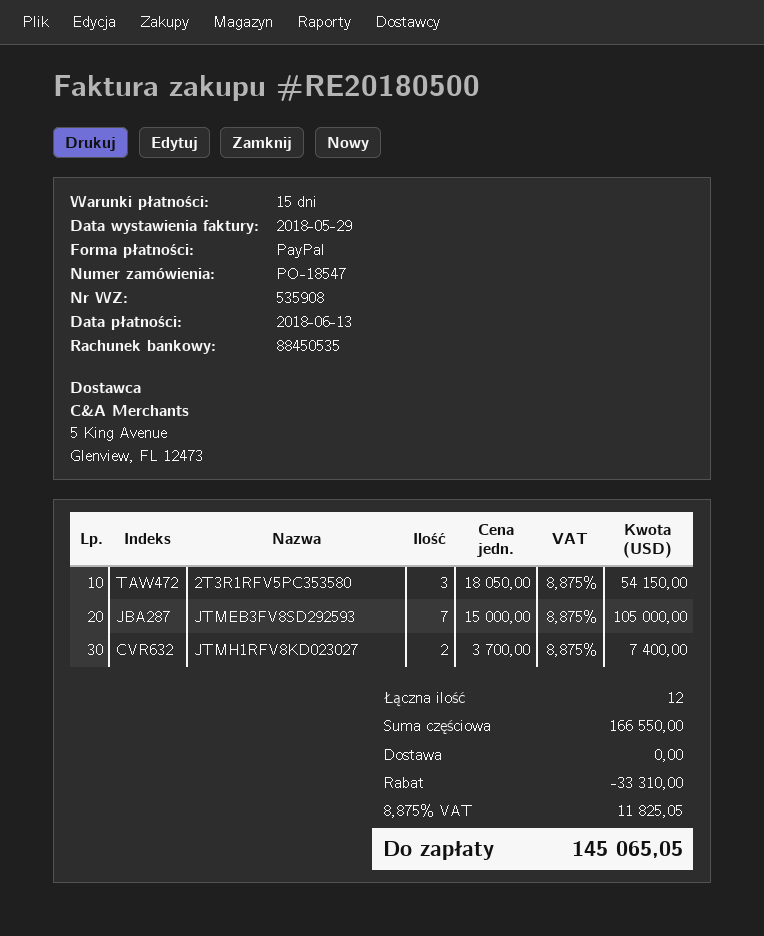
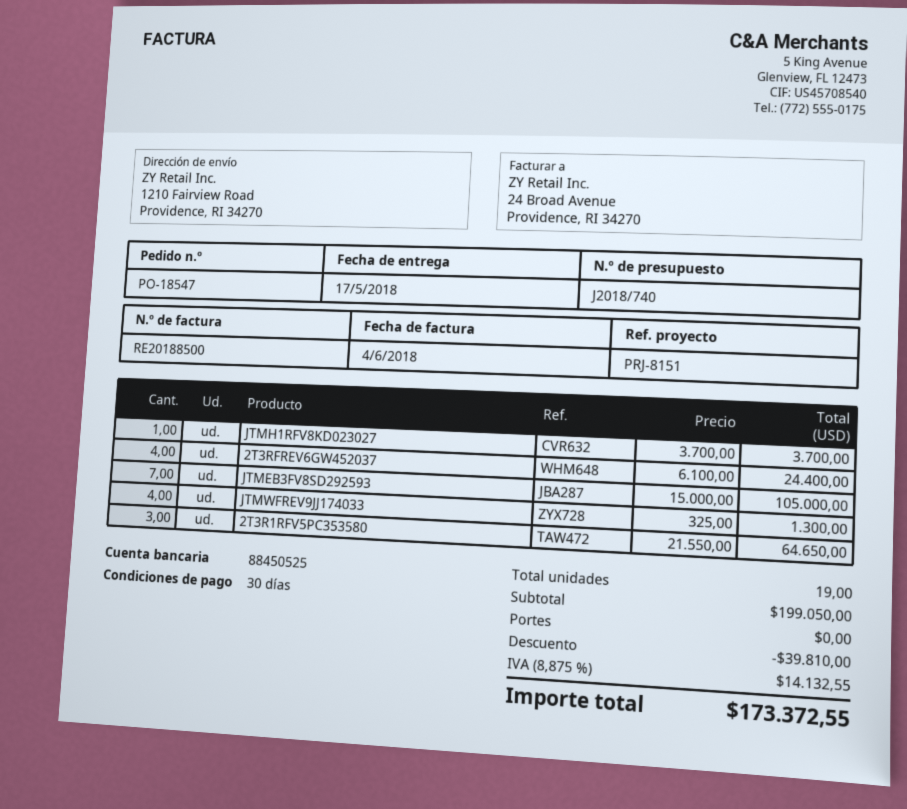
invoice number: RE20180500 -> RE20188500
invoice date: 2018-05-29 -> 2018-06-04
payment terms: 15 days -> 30 days
bank account: 88450535 -> 88450525
2T3R1RFV5PC353580: 3 x 18050.00 = 54150.00 -> 3 x 21550.00 = 64650.00
JTMH1RFV8KD023027: 2 x 3700.00 = 7400.00 -> 1 x 3700.00 = 3700.00
2T3RFREV6GW452037: none -> 4 x 6100.00 = 24400.00
JTMWFREV9JJ174033: none -> 4 x 325.00 = 1300.00
total quantity: 12 -> 19
subtotal: 166550.00 -> 199050.00
discount: 33310.00 -> 39810.00
tax: 8.875% = 11825.05 -> 8.875% = 14132.55
total: 145065.05 -> 173372.55

